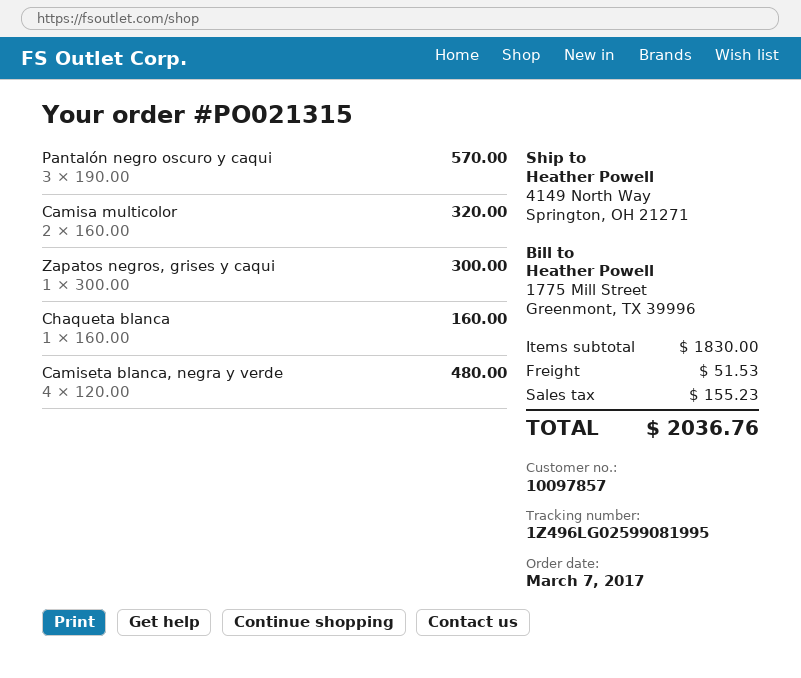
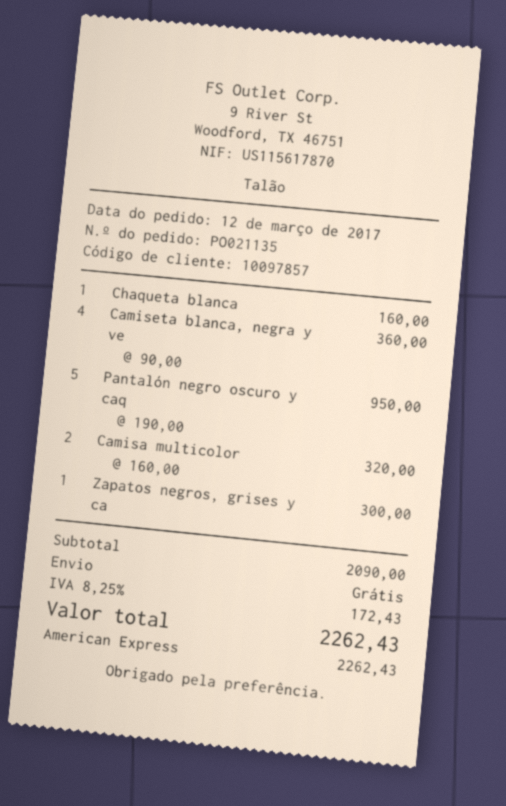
order number: PO021315 -> PO021135
order date: 2017-03-07 -> 2017-03-12
Pantalón negro oscuro y caqui: 3 x 190.00 = 570.00 -> 5 x 190.00 = 950.00
Camiseta blanca, negra y verde: 4 x 120.00 = 480.00 -> 4 x 90.00 = 360.00
subtotal: 1830.00 -> 2090.00
shipping: 51.53 -> 0.00
tax: 155.23 -> 172.43
total: 2036.76 -> 2262.43

